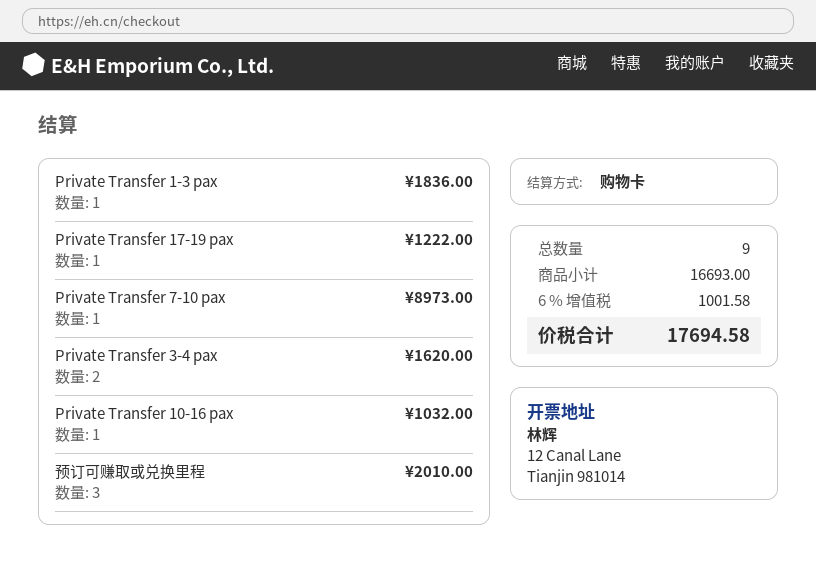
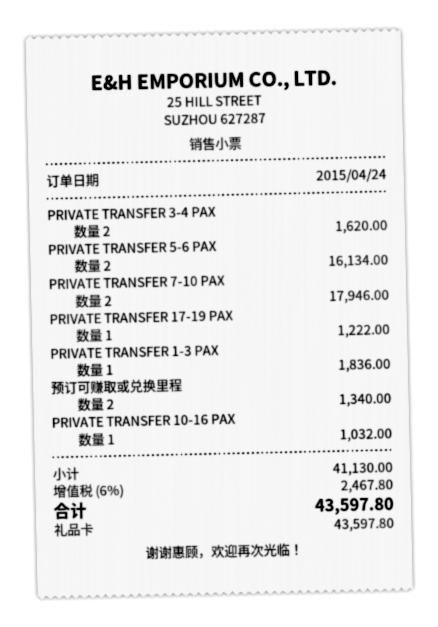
Private Transfer 7-10 pax: 1 for 8973.00 -> 2 for 17946.00
预订可赚取或兑换里程: 3 for 2010.00 -> 2 for 1340.00
PRIVATE TRANSFER 5-6 PAX: none -> 2 for 16134.00
subtotal: 16693.00 -> 41130.00
tax: 6% = 1001.58 -> 6% = 2467.80
total: 17694.58 -> 43597.80

